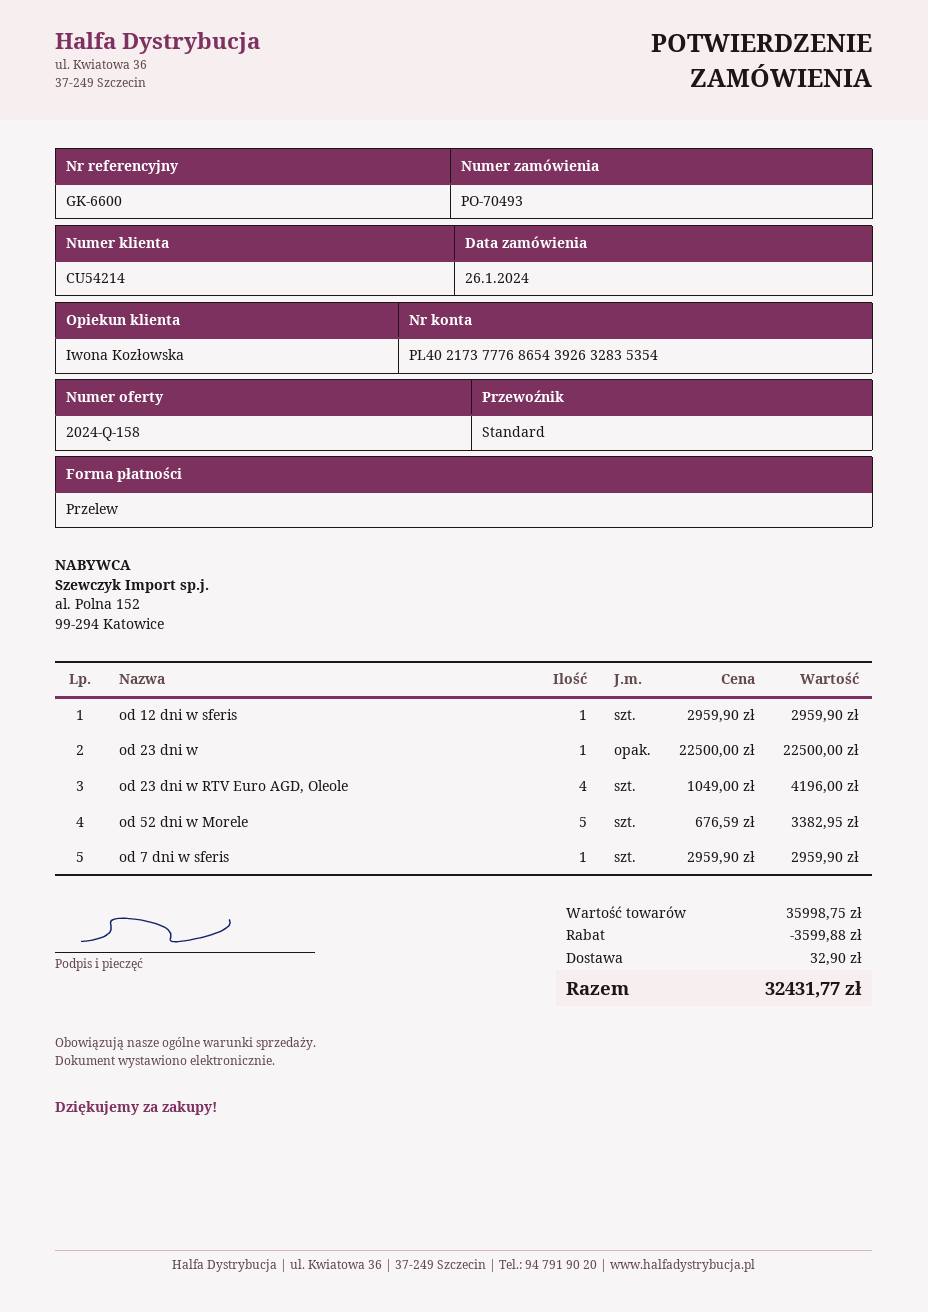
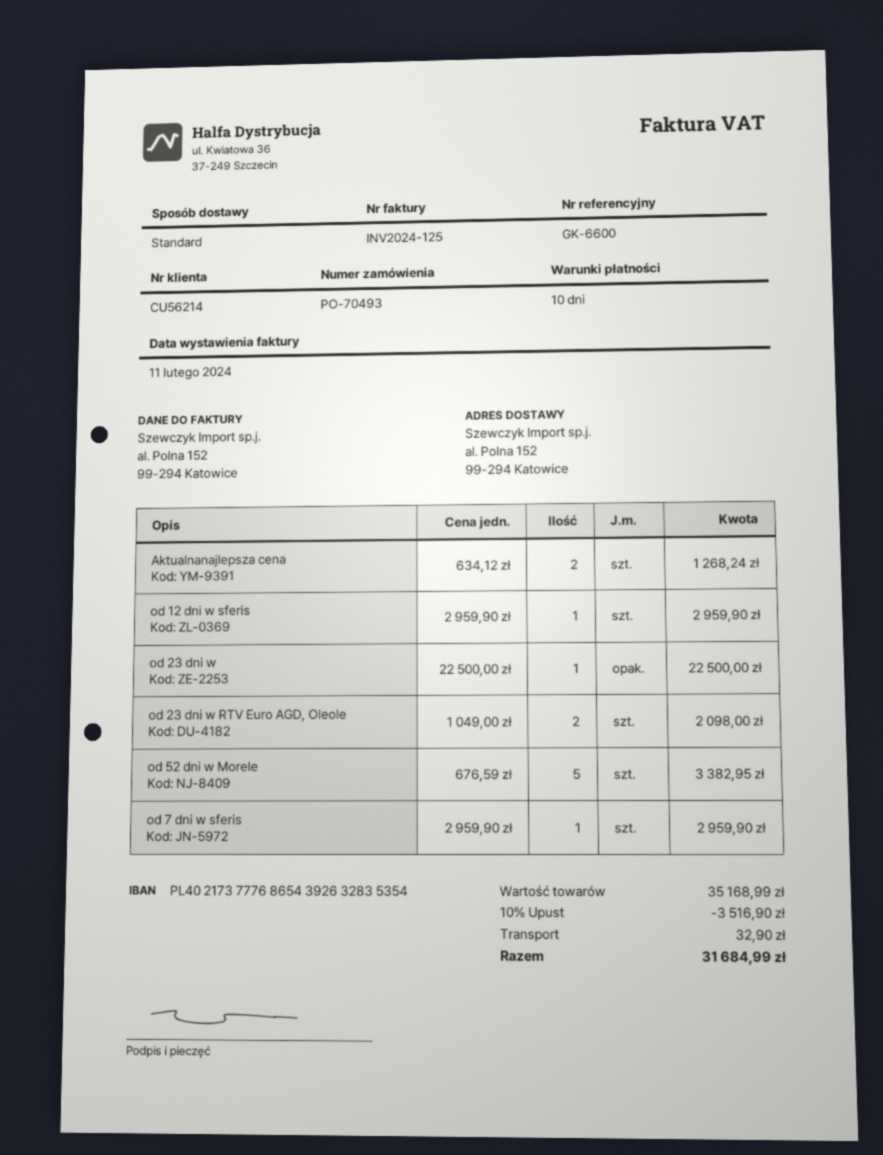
customer number: CU54214 -> CU56214
od 23 dni w RTV Euro AGD, Oleole: 4 x 1049.00 = 4196.00 -> 2 x 1049.00 = 2098.00
Aktualnanajlepsza cena: none -> 2 x 634.12 = 1268.24
subtotal: 35998.75 -> 35168.99
discount: 3599.88 -> 3516.90
total: 32431.77 -> 31684.99

